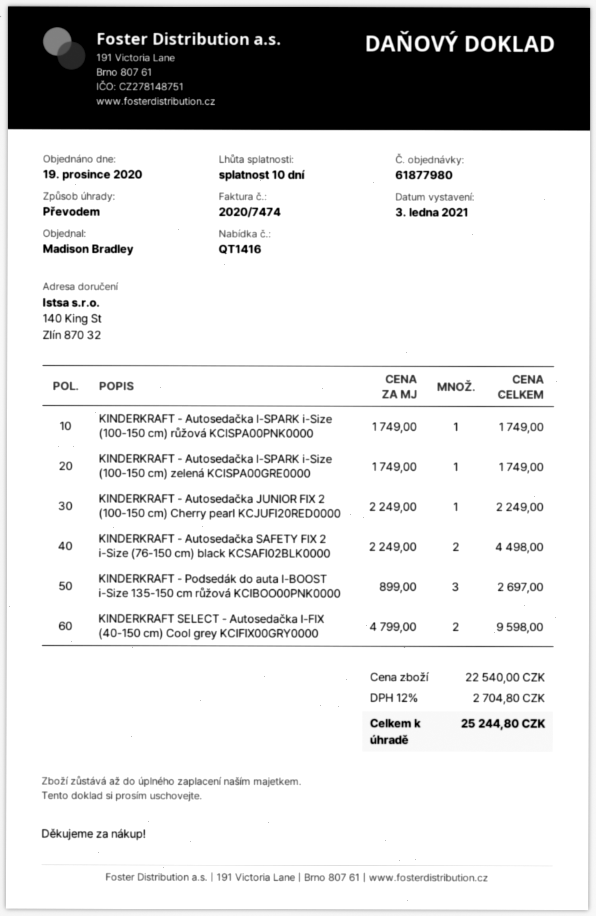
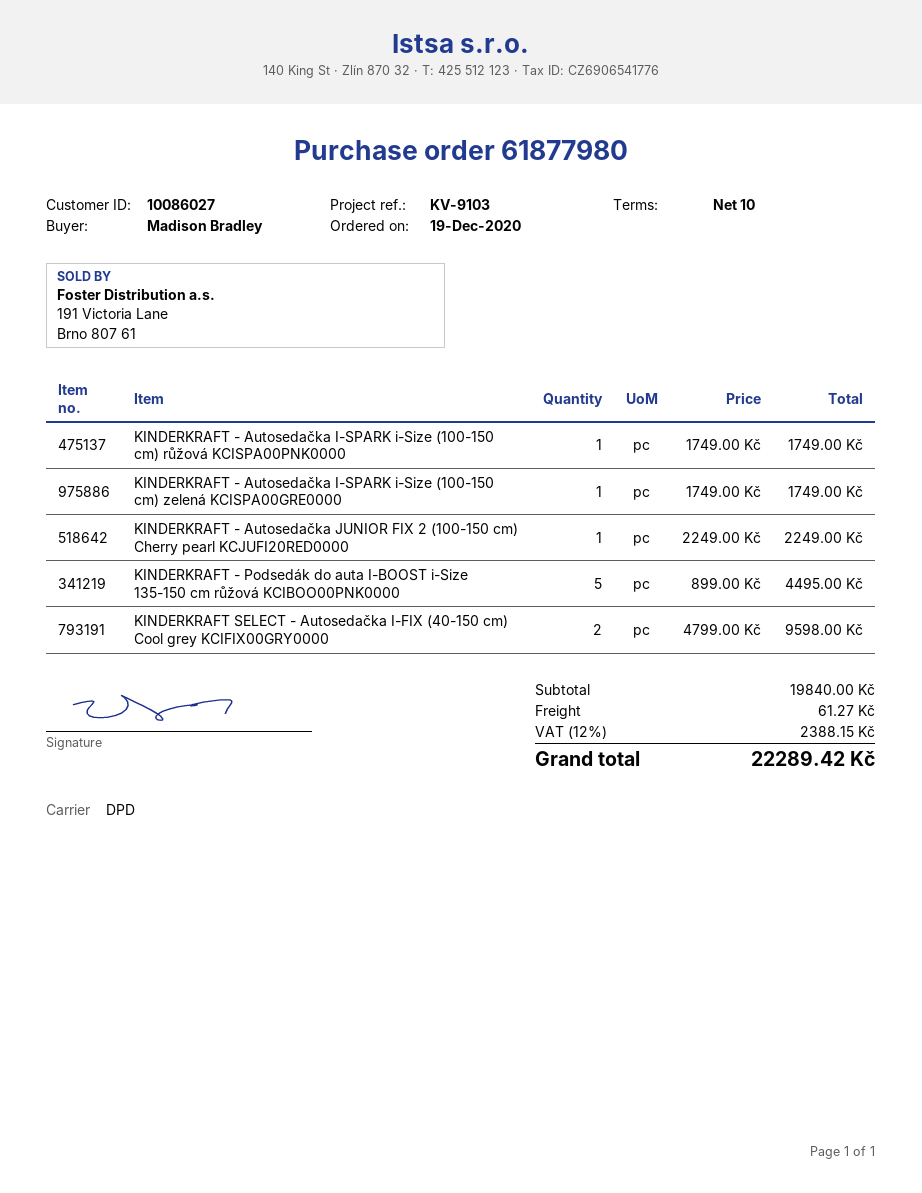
KINDERKRAFT - Autosedačka SAFETY FIX 2 i-Size (76-150 cm) black KCSAFI02BLK0000: 2 x 2249.00 = 4498.00 -> none
KINDERKRAFT - Podsedák do auta I-BOOST i-Size 135-150 cm růžová KCIBOO00PNK0000: 3 x 899.00 = 2697.00 -> 5 x 899.00 = 4495.00
subtotal: 22540.00 -> 19840.00
shipping: none -> 61.27
tax: 12% = 2704.80 -> 12% = 2388.15
total: 25244.80 -> 22289.42

